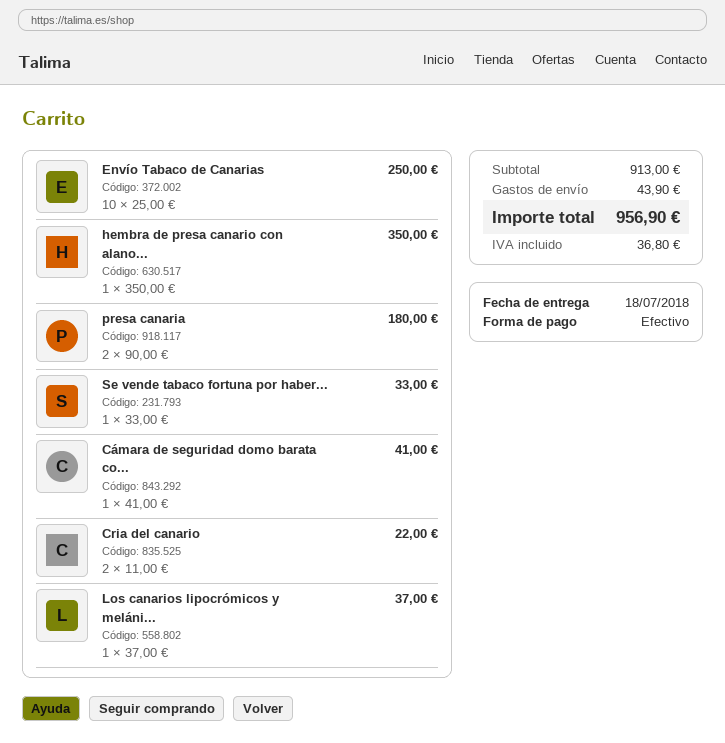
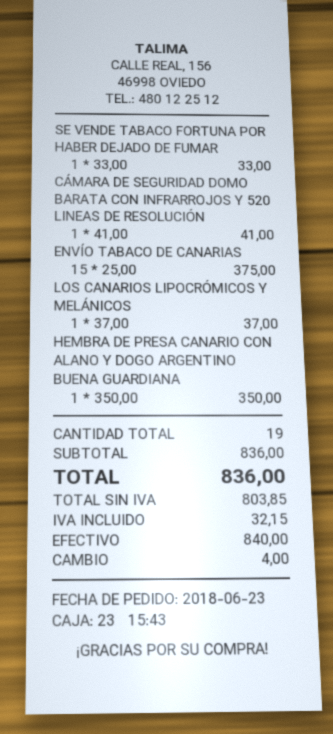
Envío Tabaco de Canarias: 10 x 25.00 = 250.00 -> 15 x 25.00 = 375.00
presa canaria: 2 x 90.00 = 180.00 -> none
Cria del canario: 2 x 11.00 = 22.00 -> none
subtotal: 913.00 -> 836.00
shipping: 43.90 -> none
tax: 36.80 -> 32.15
total: 956.90 -> 836.00

